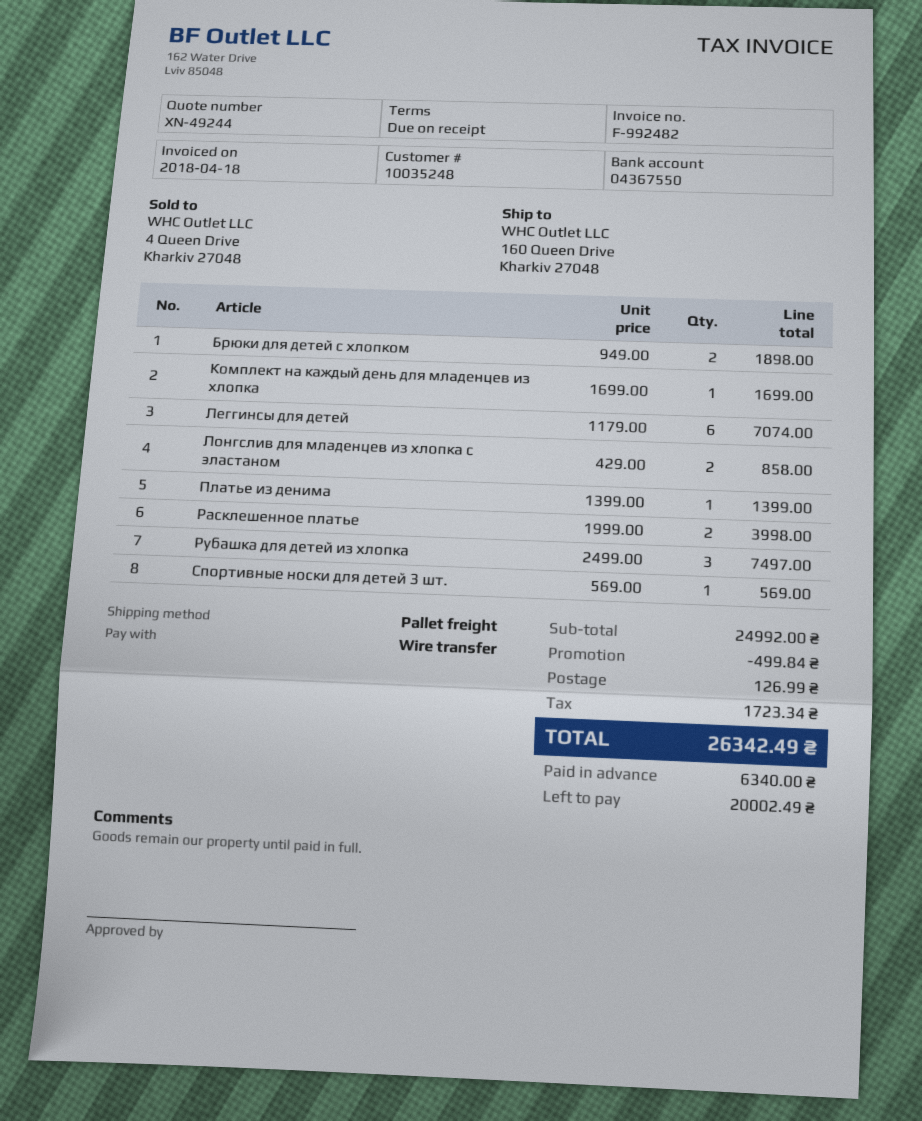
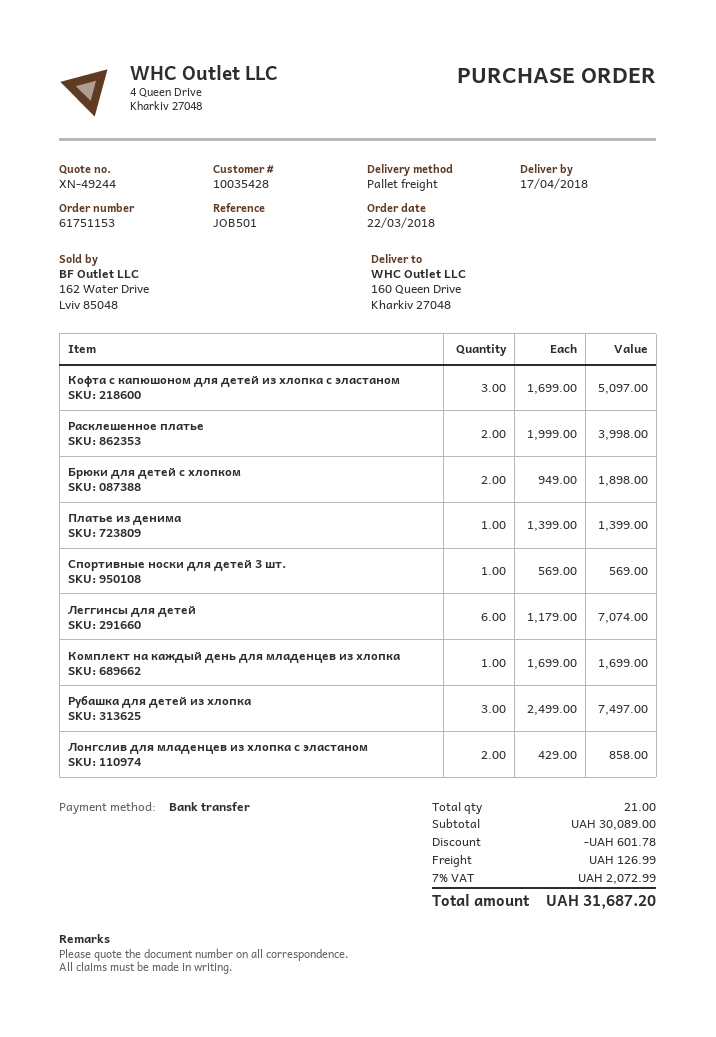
customer number: 10035248 -> 10035428
Кофта с капюшоном для детей из хлопка с эластаном: none -> 3 x 1699.00 = 5097.00
subtotal: 24992.00 -> 30089.00
discount: 499.84 -> 601.78
tax: 1723.34 -> 2072.99
total: 26342.49 -> 31687.20

